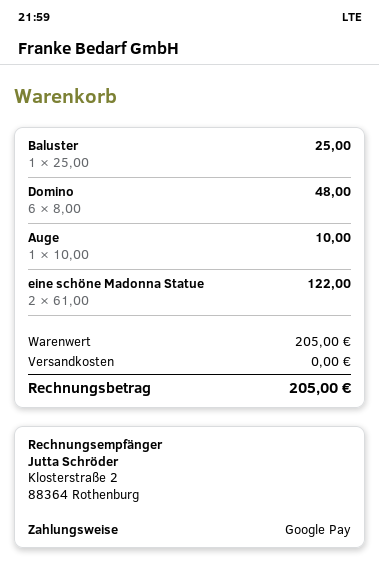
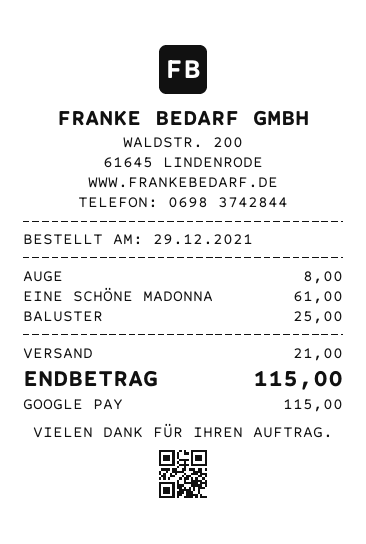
Domino: 6 x 8.00 = 48.00 -> none
Auge: 1 x 10.00 = 10.00 -> 1 x 8.00 = 8.00
eine schöne Madonna Statue: 2 x 61.00 = 122.00 -> 1 x 61.00 = 61.00
shipping: 0.00 -> 21.00
total: 205.00 -> 115.00

